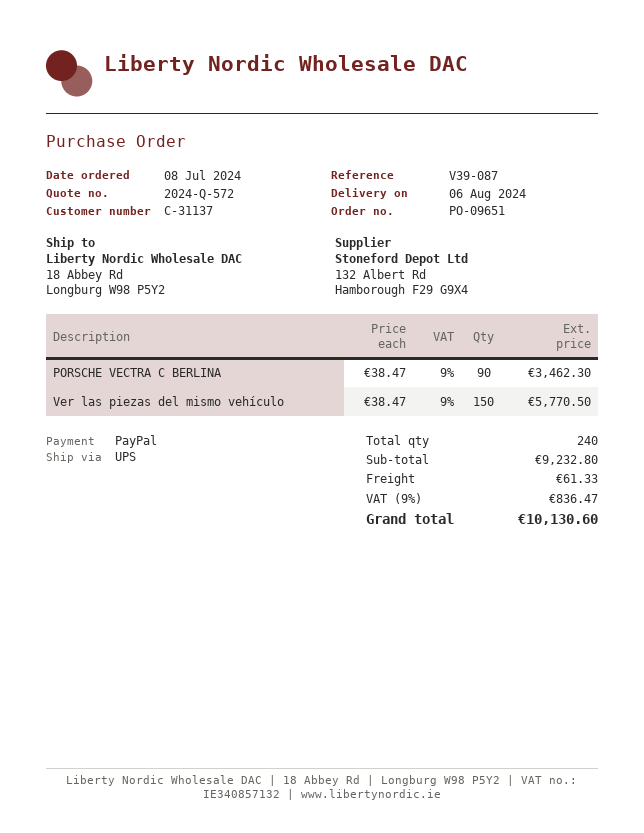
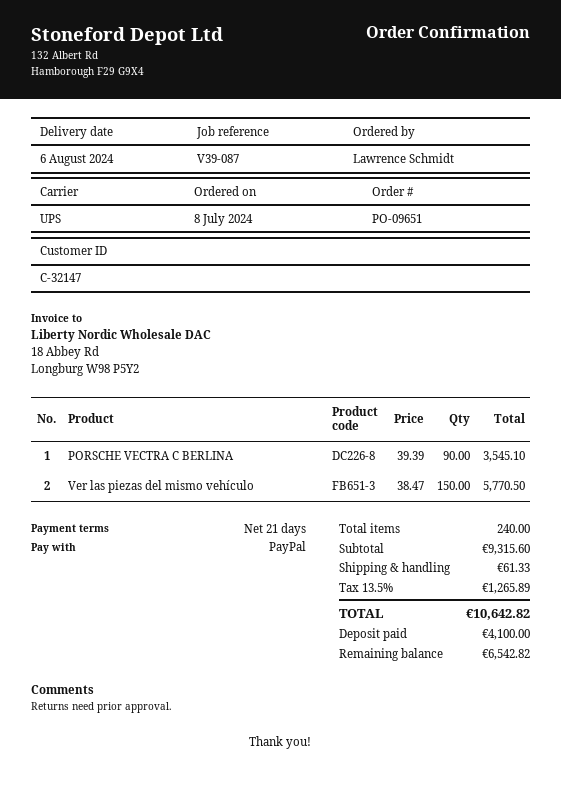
customer number: C-31137 -> C-32147
PORSCHE VECTRA C BERLINA: 90 x 38.47 = 3462.30 -> 90 x 39.39 = 3545.10
subtotal: 9232.80 -> 9315.60
tax: 9% = 836.47 -> 13.5% = 1265.89
total: 10130.60 -> 10642.82

